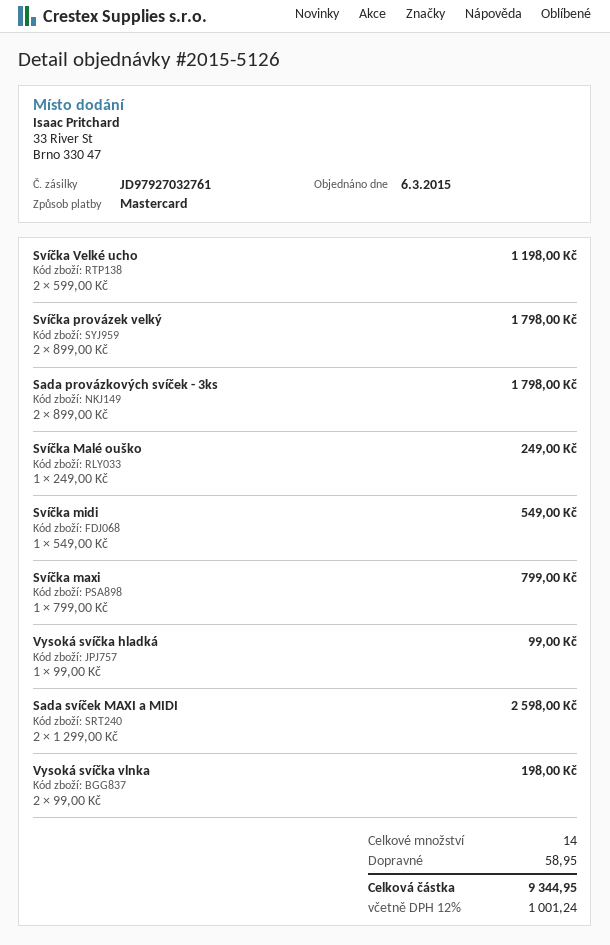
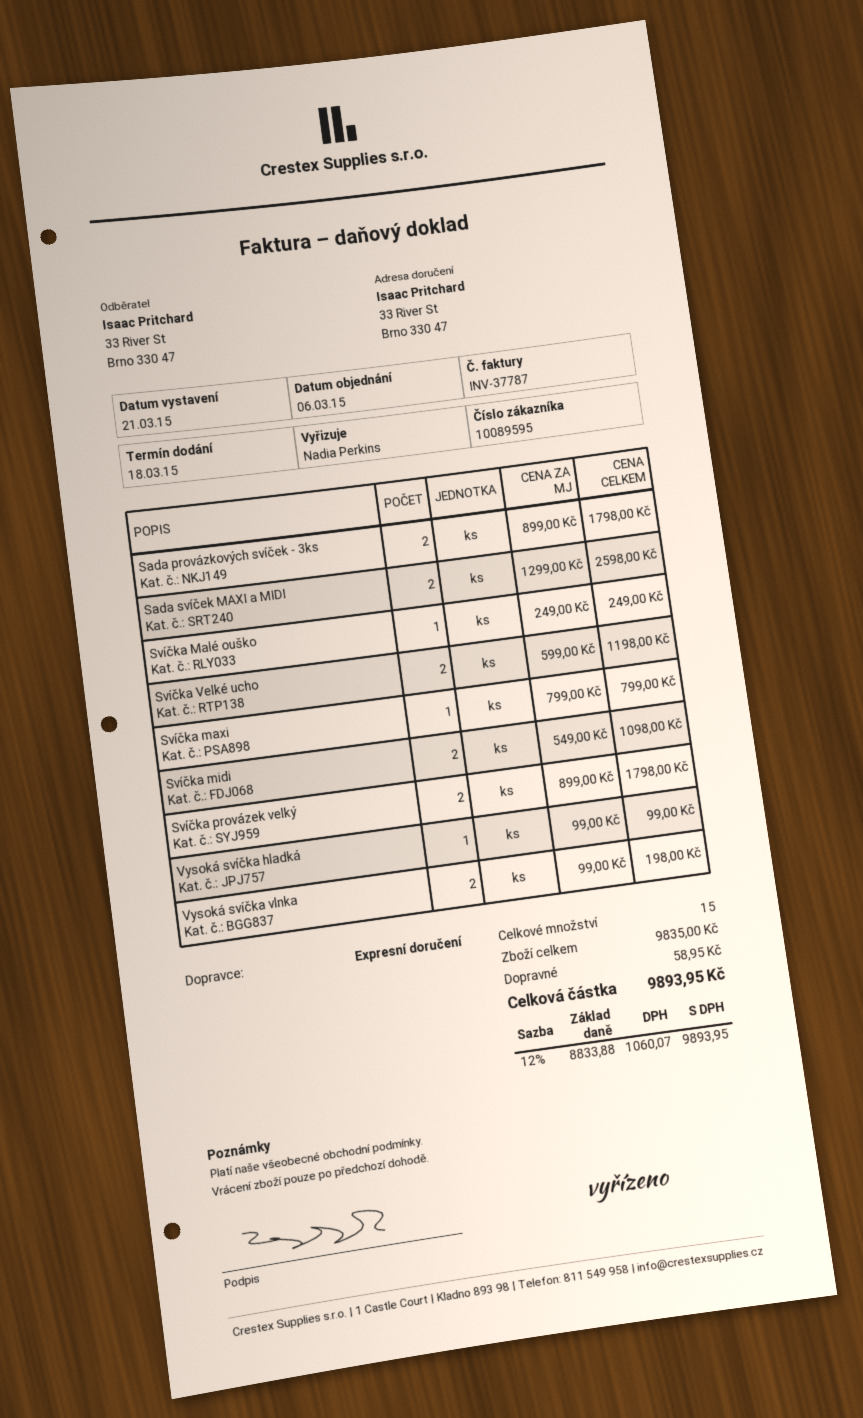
Svíčka midi: 1 x 549.00 = 549.00 -> 2 x 549.00 = 1098.00
total quantity: 14 -> 15
tax: 12% = 1001.24 -> 12% = 1060.07
total: 9344.95 -> 9893.95

